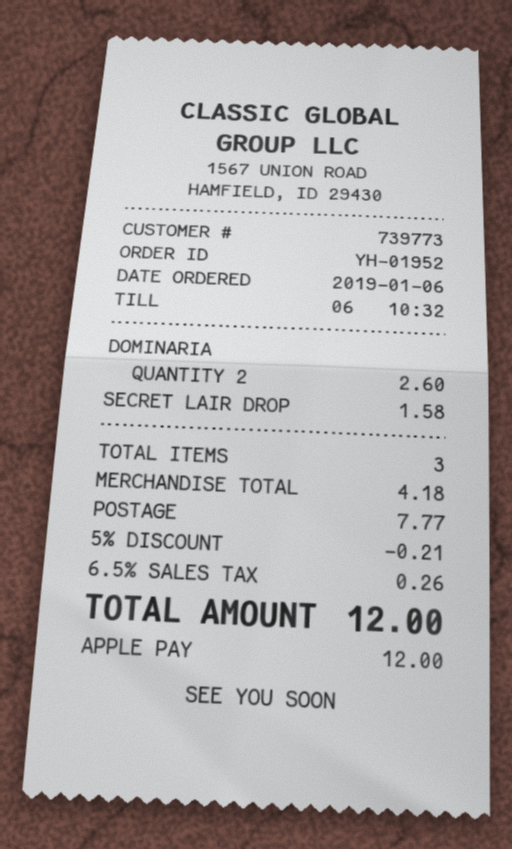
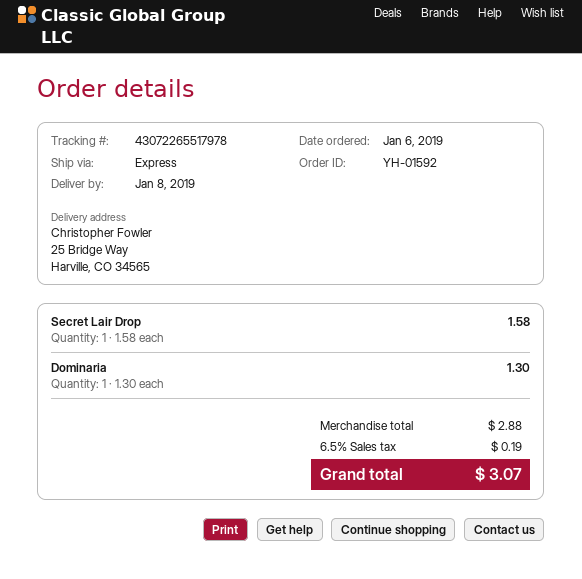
order number: YH-01952 -> YH-01592
DOMINARIA: 2 for 2.60 -> 1 for 1.30
subtotal: 4.18 -> 2.88
discount: 5% = 0.21 -> none
shipping: 7.77 -> none
tax: 6.5% = 0.26 -> 6.5% = 0.19
total: 12.00 -> 3.07

